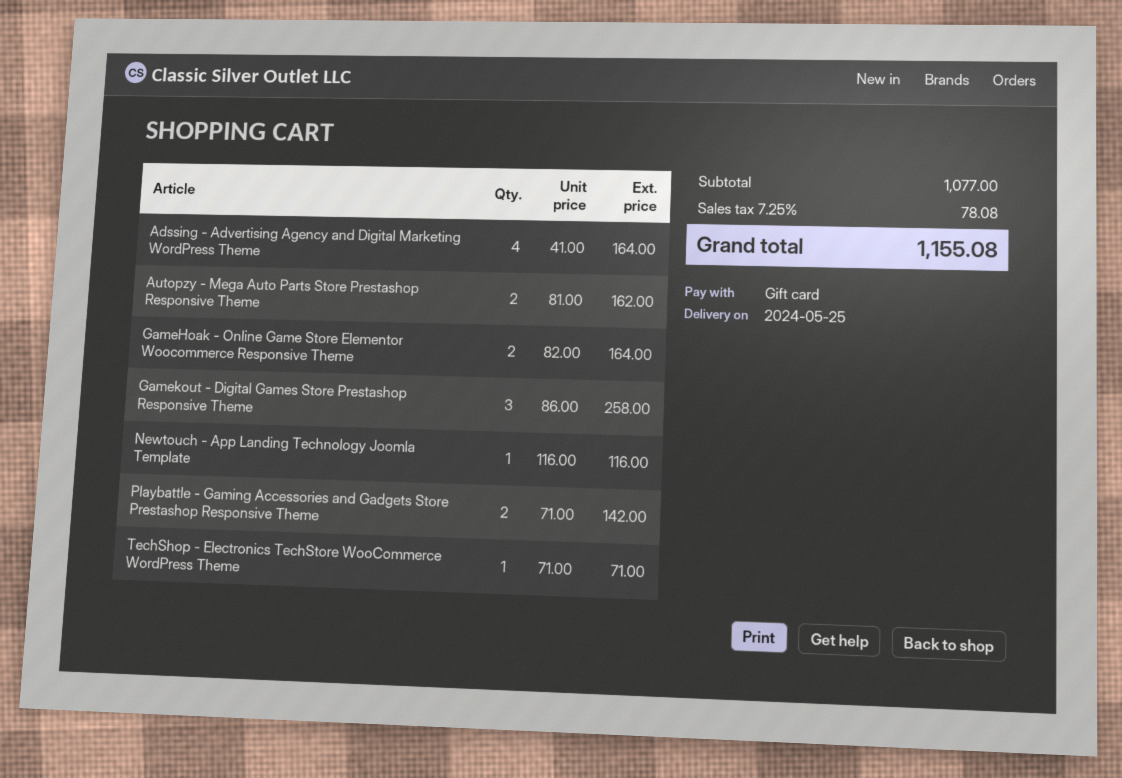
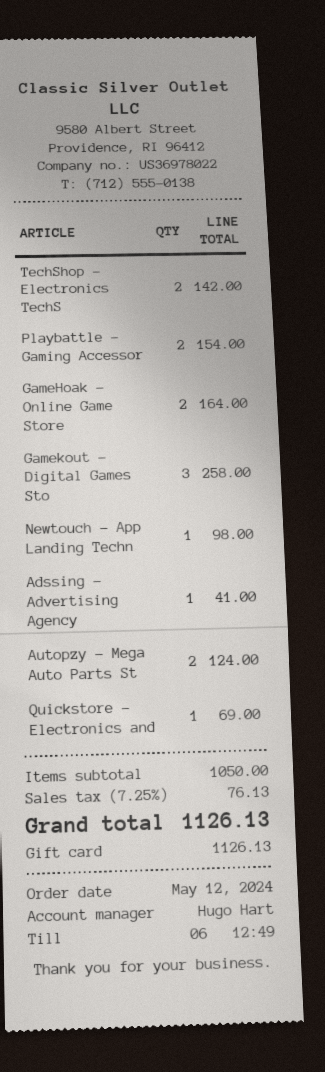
Adssing - Advertising Agency and Digital Marketing WordPress Theme: 4 for 164.00 -> 1 for 41.00
Autopzy - Mega Auto Parts Store Prestashop Responsive Theme: 2 for 162.00 -> 2 for 124.00
Newtouch - App Landing Technology Joomla Template: 1 for 116.00 -> 1 for 98.00
Playbattle - Gaming Accessories and Gadgets Store Prestashop Responsive Theme: 2 for 142.00 -> 2 for 154.00
TechShop - Electronics TechStore WooCommerce WordPress Theme: 1 for 71.00 -> 2 for 142.00
Quickstore – Electronics and: none -> 1 for 69.00
subtotal: 1077.00 -> 1050.00
tax: 7.25% = 78.08 -> 7.25% = 76.13
total: 1155.08 -> 1126.13

